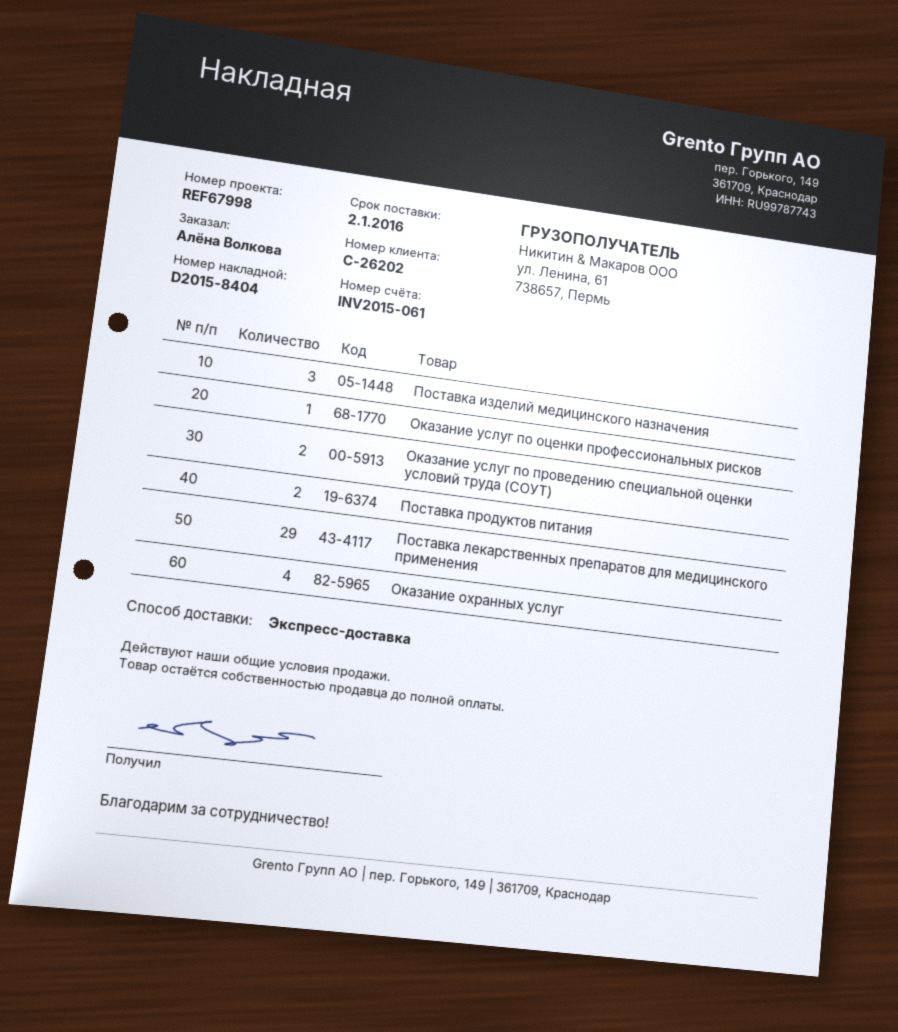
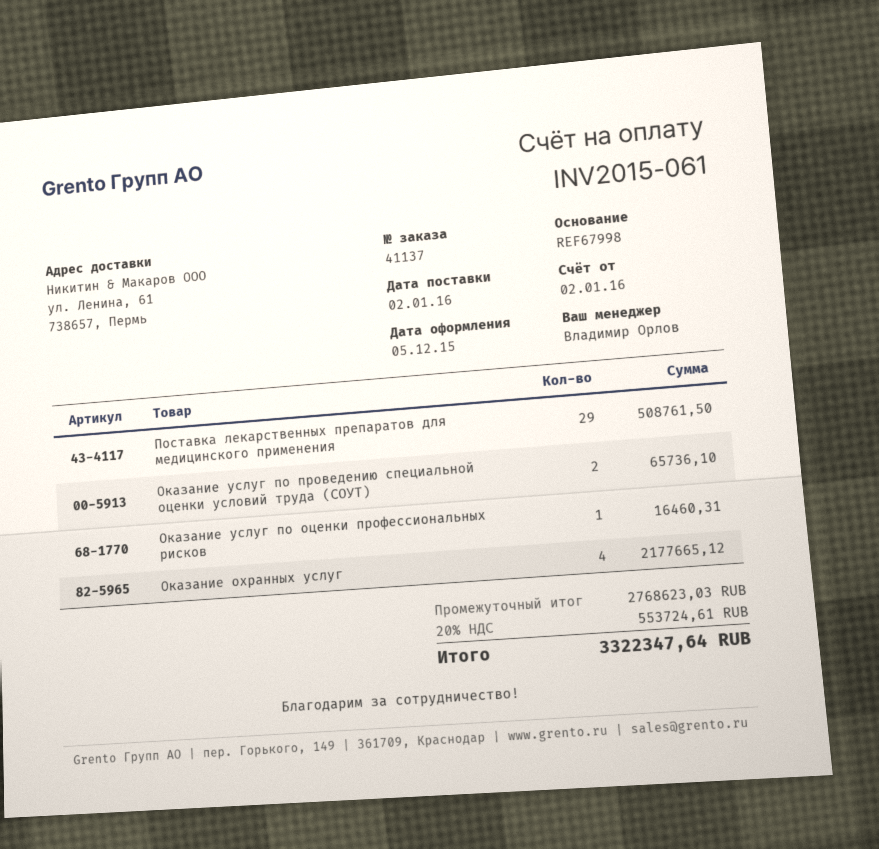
Поставка изделий медицинского назначения: 3 -> none
Поставка продуктов питания: 2 -> none

